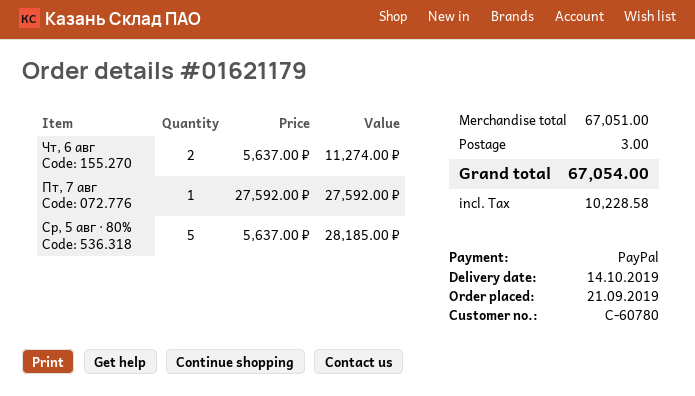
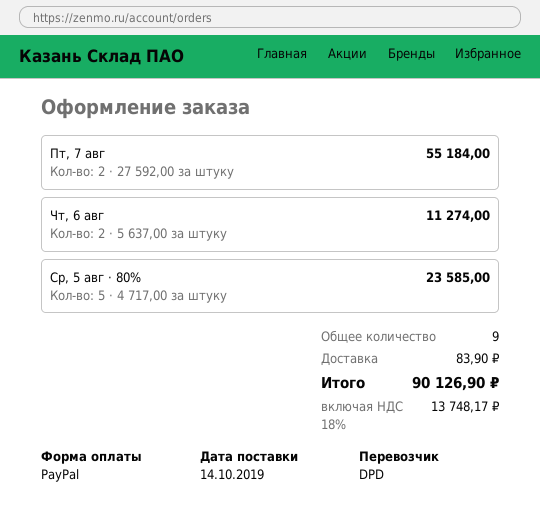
Пт, 7 авг: 1 x 27592.00 = 27592.00 -> 2 x 27592.00 = 55184.00
Ср, 5 авг · 80%: 5 x 5637.00 = 28185.00 -> 5 x 4717.00 = 23585.00
shipping: 3.00 -> 83.90
tax: 10228.58 -> 13748.17
total: 67054.00 -> 90126.90

